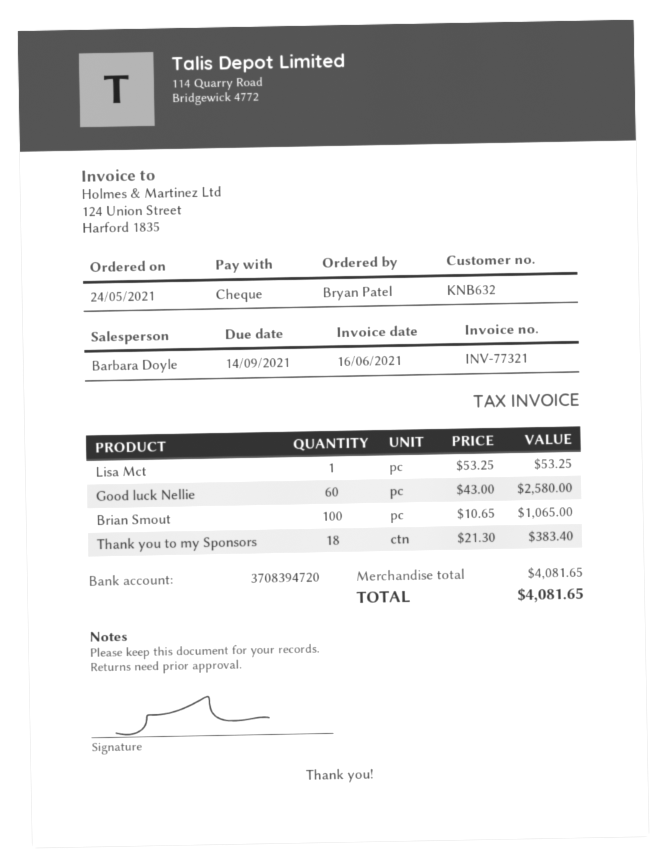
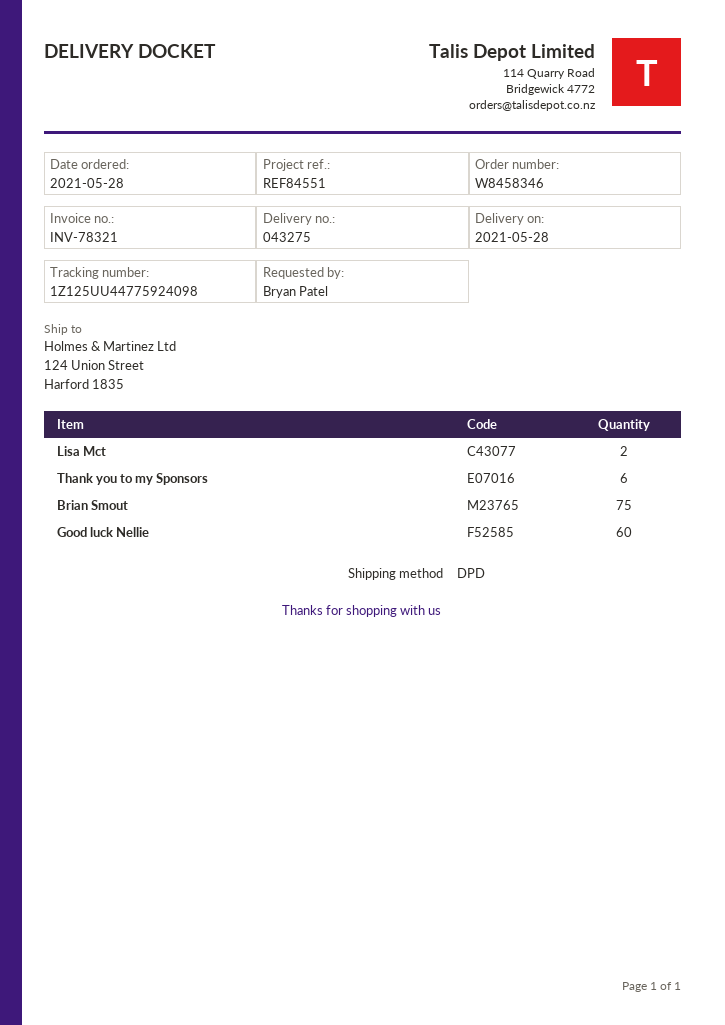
order date: 2021-05-24 -> 2021-05-28
invoice number: INV-77321 -> INV-78321
Lisa Mct: 1 -> 2
Brian Smout: 100 -> 75
Thank you to my Sponsors: 18 -> 6

